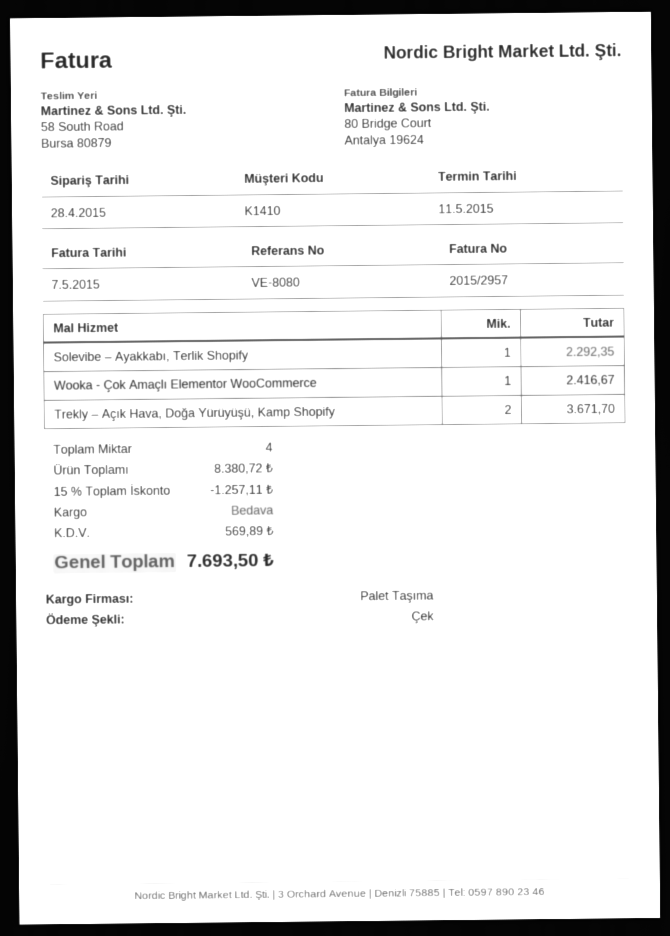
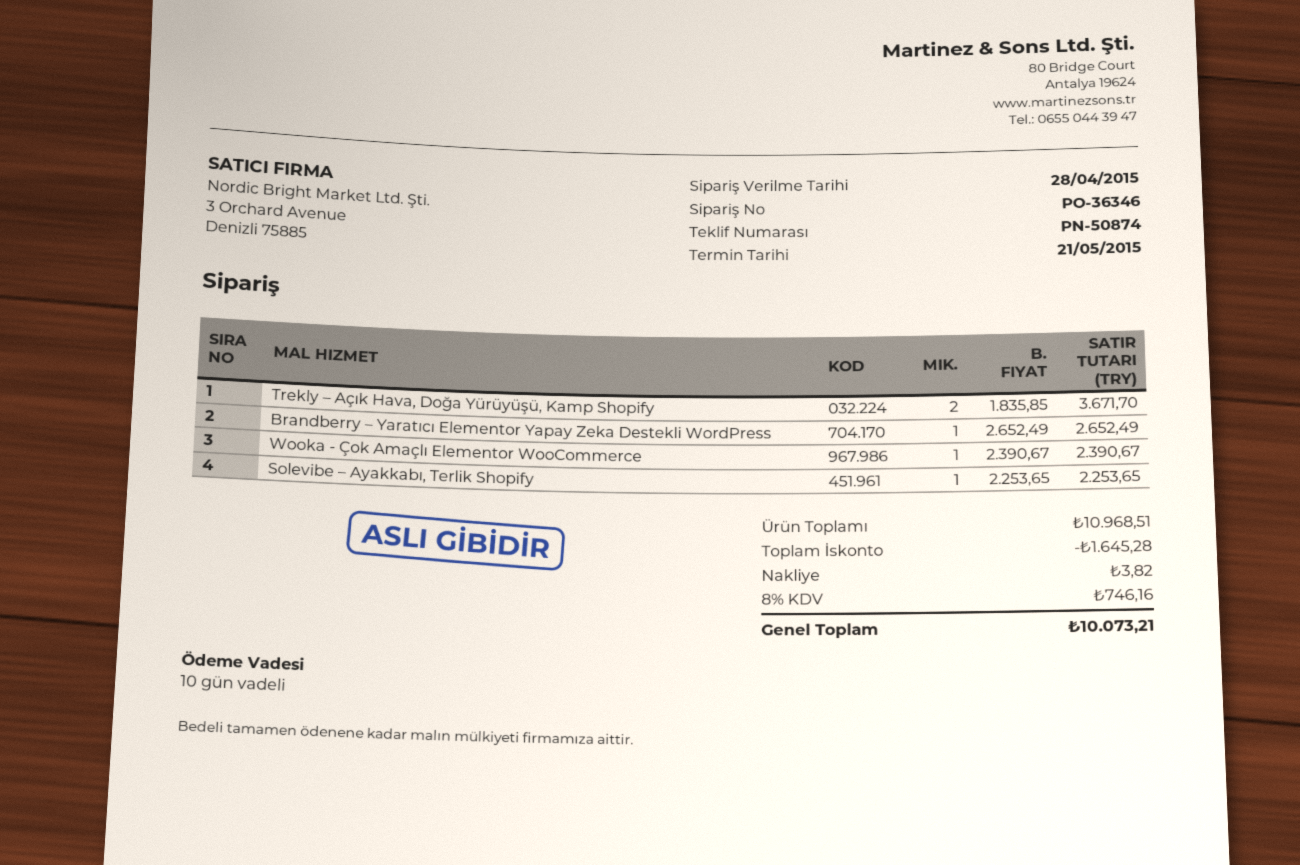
delivery date: 2015-05-11 -> 2015-05-21
Solevibe – Ayakkabı, Terlik Shopify: 1 for 2292.35 -> 1 for 2253.65
Wooka - Çok Amaçlı Elementor WooCommerce: 1 for 2416.67 -> 1 for 2390.67
Brandberry – Yaratıcı Elementor Yapay Zeka Destekli WordPress: none -> 1 for 2652.49
subtotal: 8380.72 -> 10968.51
discount: 1257.11 -> 1645.28
shipping: 0.00 -> 3.82
tax: 569.89 -> 746.16
total: 7693.50 -> 10073.21

